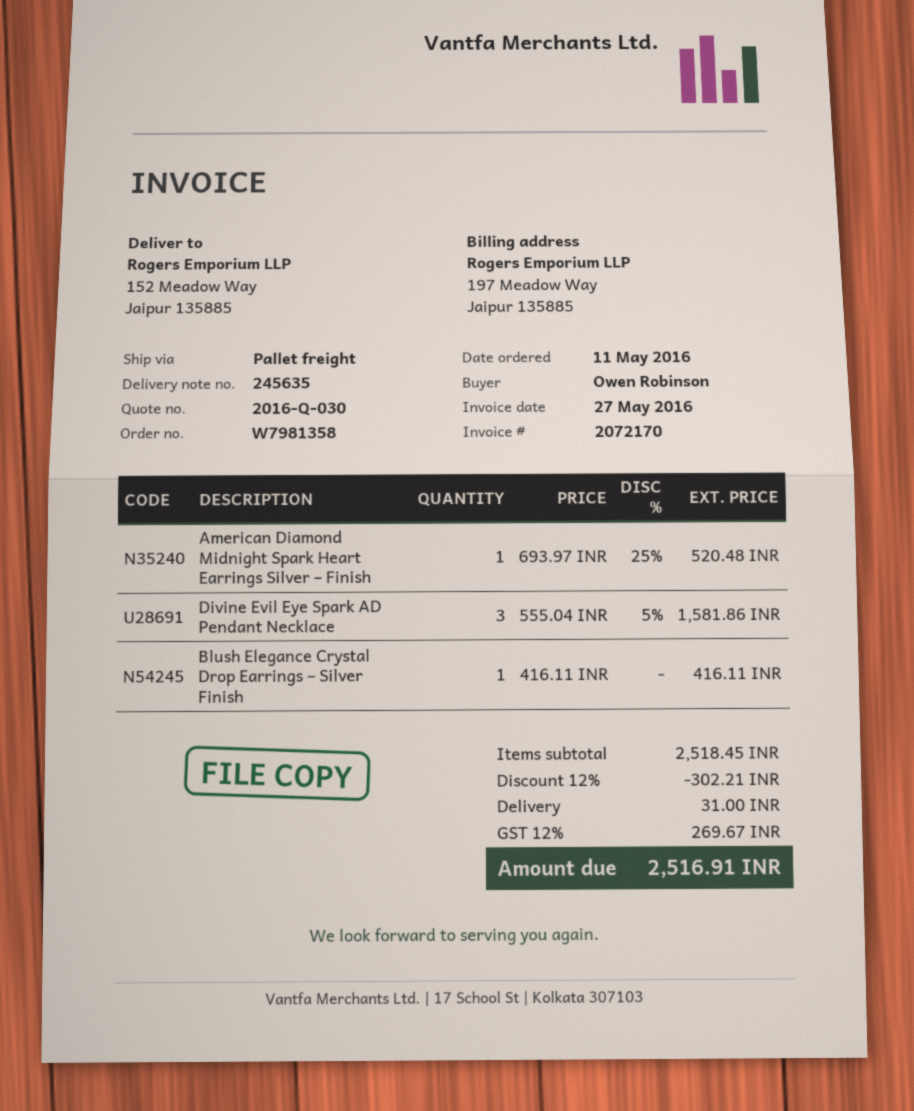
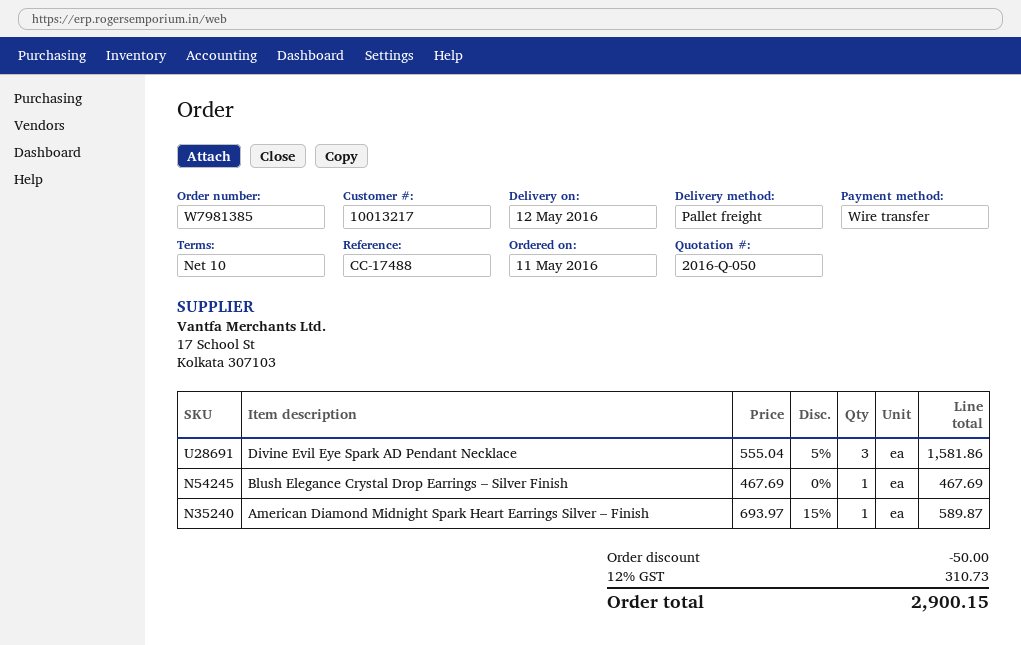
quote number: 2016-Q-030 -> 2016-Q-050
order number: W7981358 -> W7981385
American Diamond Midnight Spark Heart Earrings Silver – Finish: 1 x 693.97 - 25% = 520.48 -> 1 x 693.97 - 15% = 589.87
Blush Elegance Crystal Drop Earrings – Silver Finish: 1 x 416.11 = 416.11 -> 1 x 467.69 = 467.69
discount: 302.21 -> 50.00
shipping: 31.00 -> none
tax: 12% = 269.67 -> 12% = 310.73
total: 2516.91 -> 2900.15

